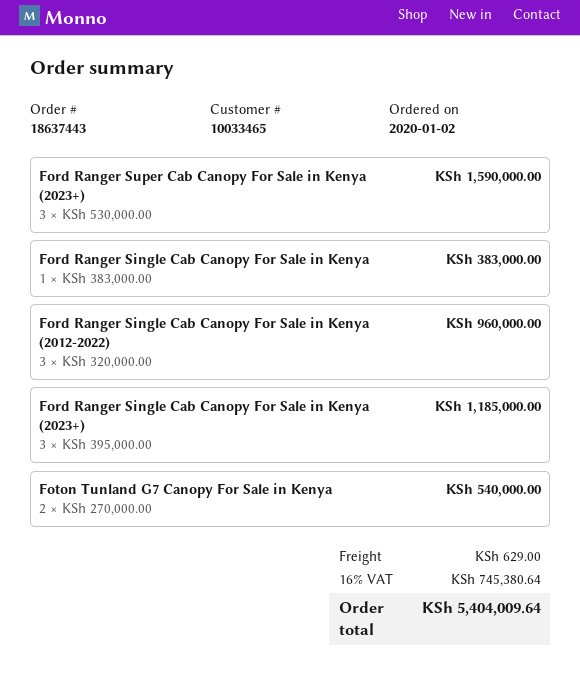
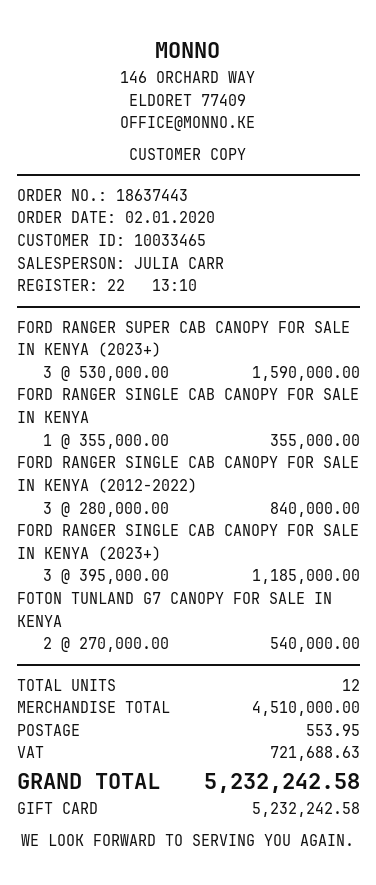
Ford Ranger Single Cab Canopy For Sale in Kenya: 1 x 383000.00 = 383000.00 -> 1 x 355000.00 = 355000.00
Ford Ranger Single Cab Canopy For Sale in Kenya (2012-2022): 3 x 320000.00 = 960000.00 -> 3 x 280000.00 = 840000.00
shipping: 629.00 -> 553.95
tax: 745380.64 -> 721688.63
total: 5404009.64 -> 5232242.58

